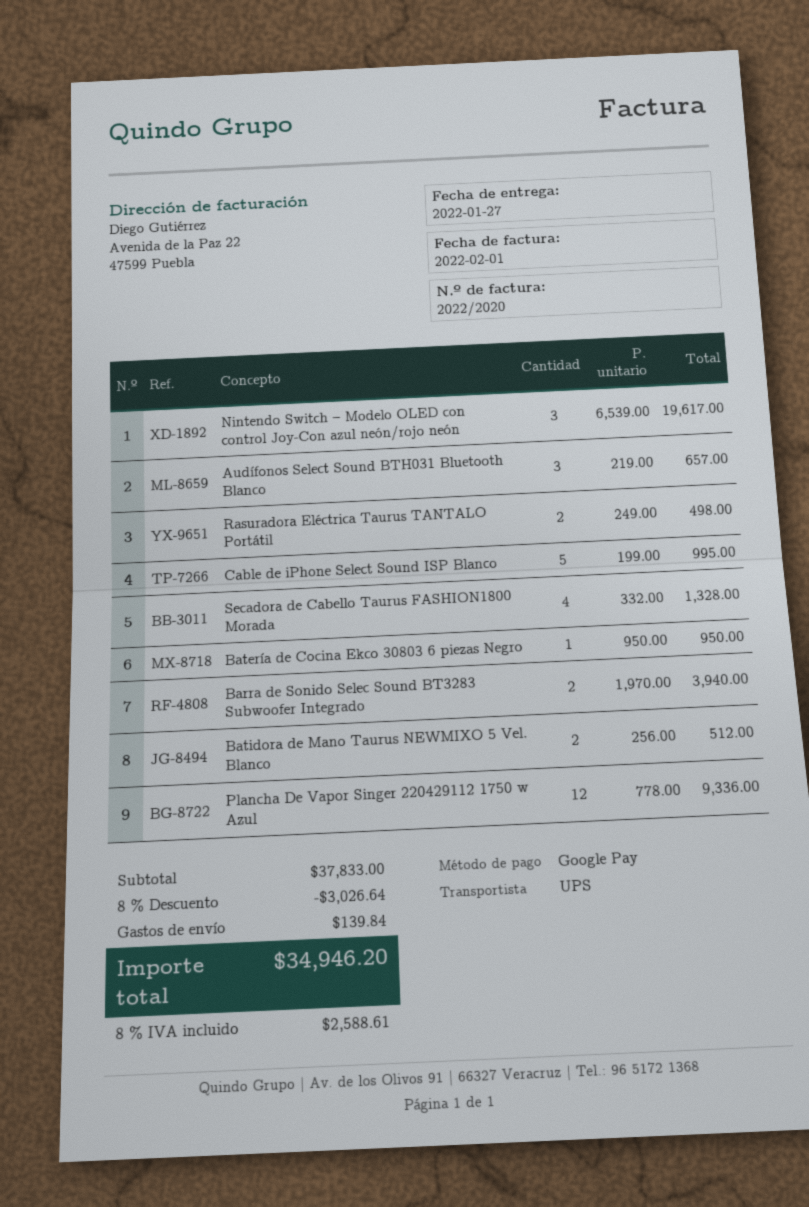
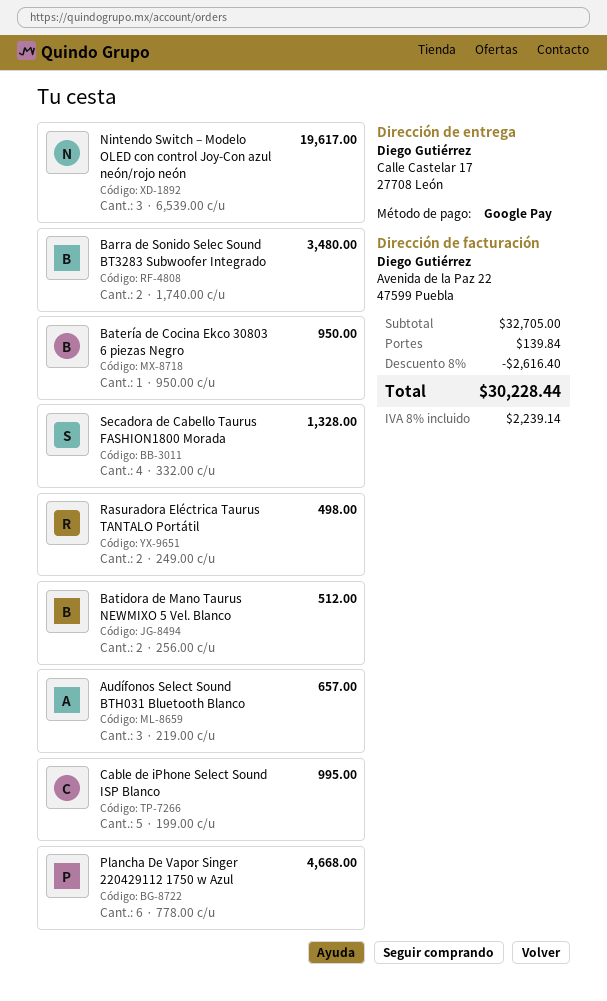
Barra de Sonido Selec Sound BT3283 Subwoofer Integrado: 2 x 1970.00 = 3940.00 -> 2 x 1740.00 = 3480.00
Plancha De Vapor Singer 220429112 1750 w Azul: 12 x 778.00 = 9336.00 -> 6 x 778.00 = 4668.00
subtotal: 37833.00 -> 32705.00
discount: 8% = 3026.64 -> 8% = 2616.40
tax: 8% = 2588.61 -> 8% = 2239.14
total: 34946.20 -> 30228.44

